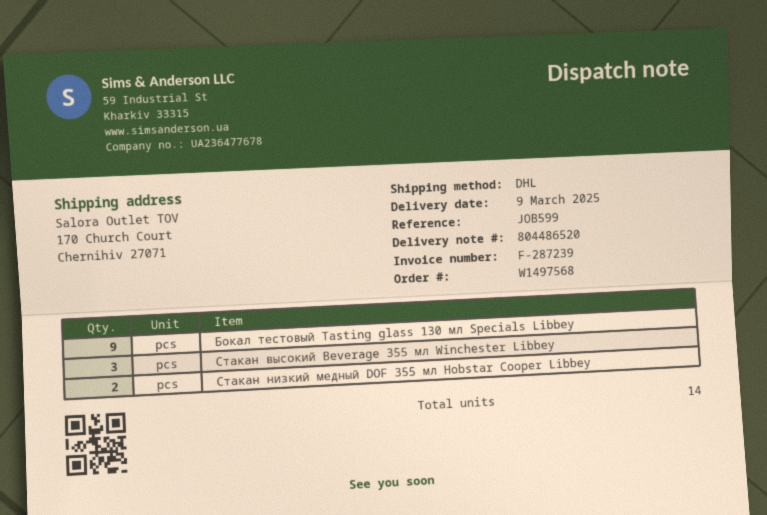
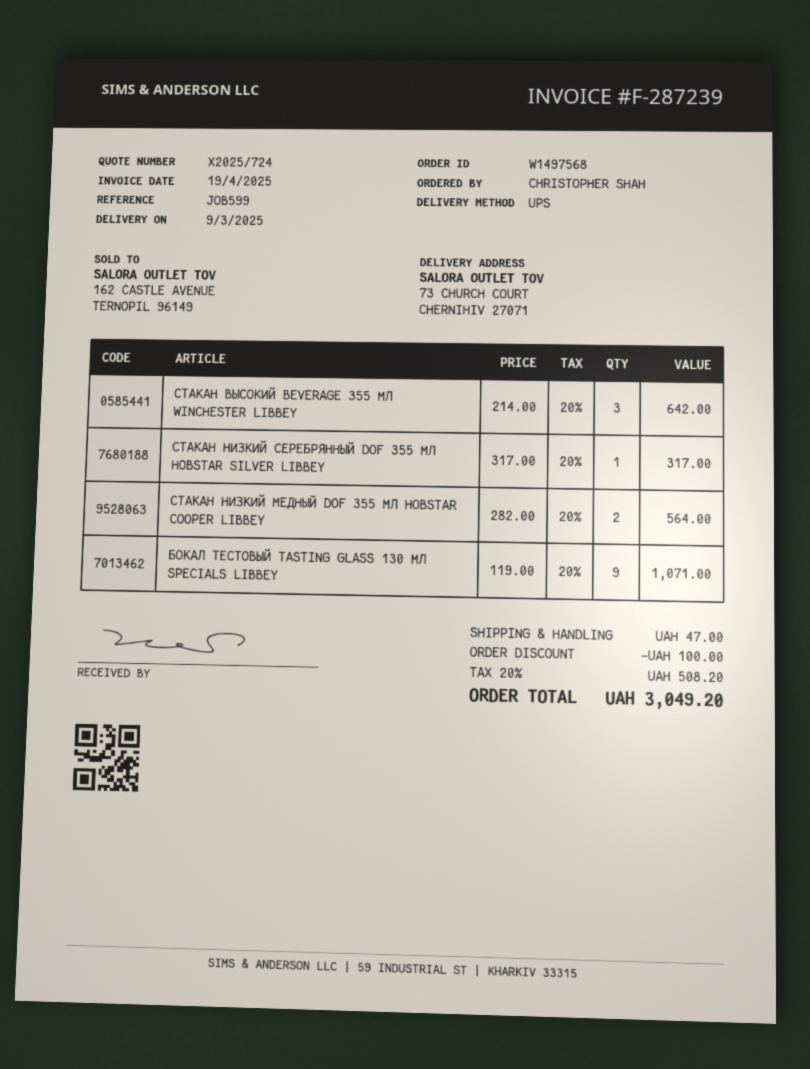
shipping method: DHL -> UPS
ship to: 170 Church Court, Chernihiv 27071 -> 73 CHURCH COURT, CHERNIHIV 27071
СТАКАН НИЗКИЙ СЕРЕБРЯННЫЙ DOF 355 МЛ HOBSTAR SILVER LIBBEY: none -> 1

